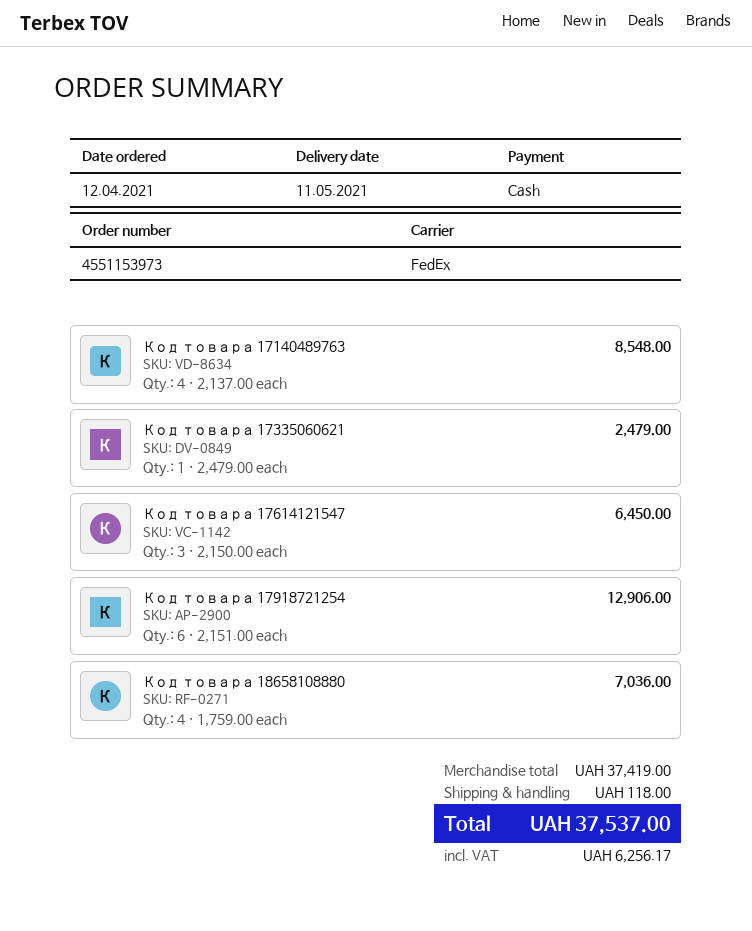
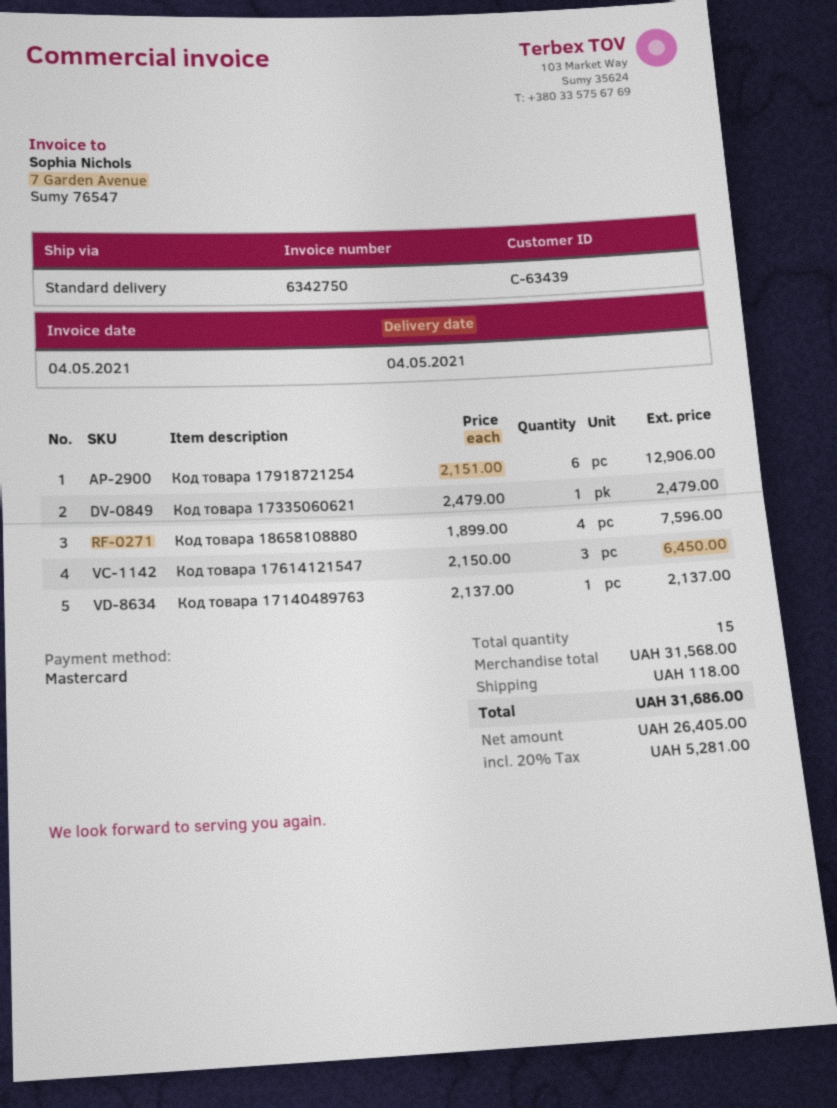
delivery date: 2021-05-11 -> 2021-05-04
payment method: cash -> Mastercard
shipping method: FedEx -> standard
Код товара 17140489763: 4 x 2137.00 = 8548.00 -> 1 x 2137.00 = 2137.00
Код товара 18658108880: 4 x 1759.00 = 7036.00 -> 4 x 1899.00 = 7596.00
subtotal: 37419.00 -> 31568.00
tax: 6256.17 -> 5281.00
total: 37537.00 -> 31686.00

